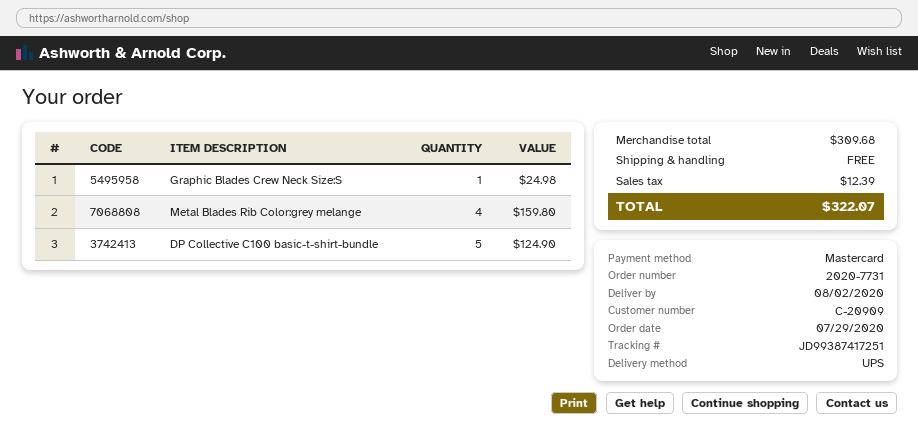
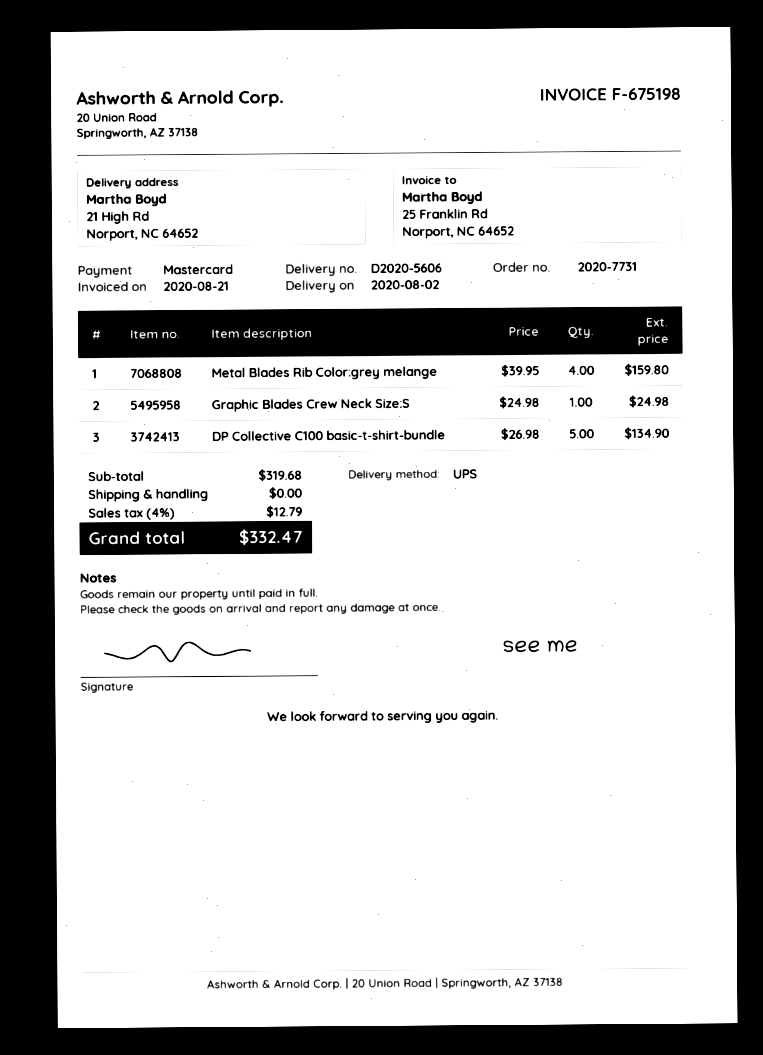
DP Collective C100 basic-t-shirt-bundle: 5 for 124.90 -> 5 for 134.90
subtotal: 309.68 -> 319.68
tax: 12.39 -> 12.79
total: 322.07 -> 332.47

